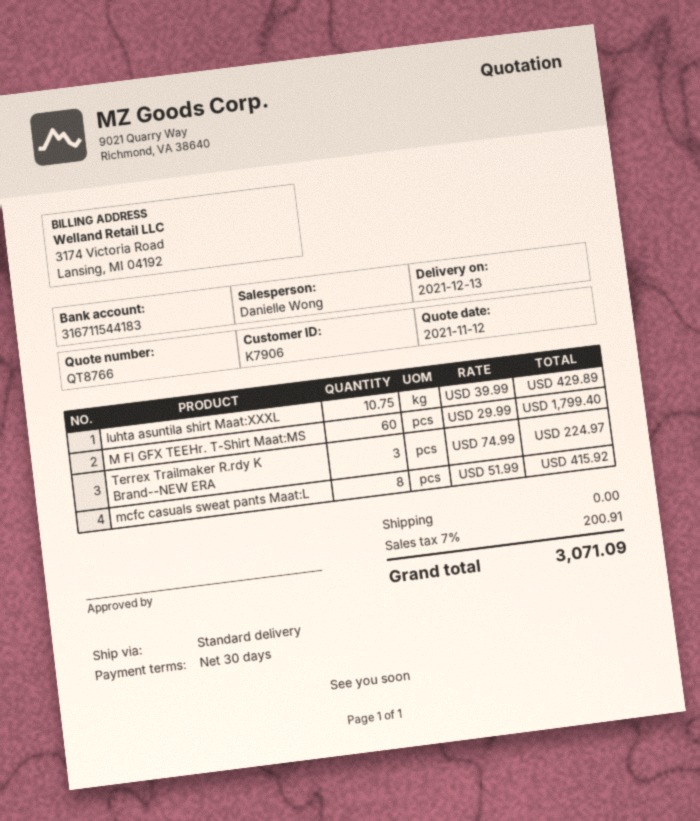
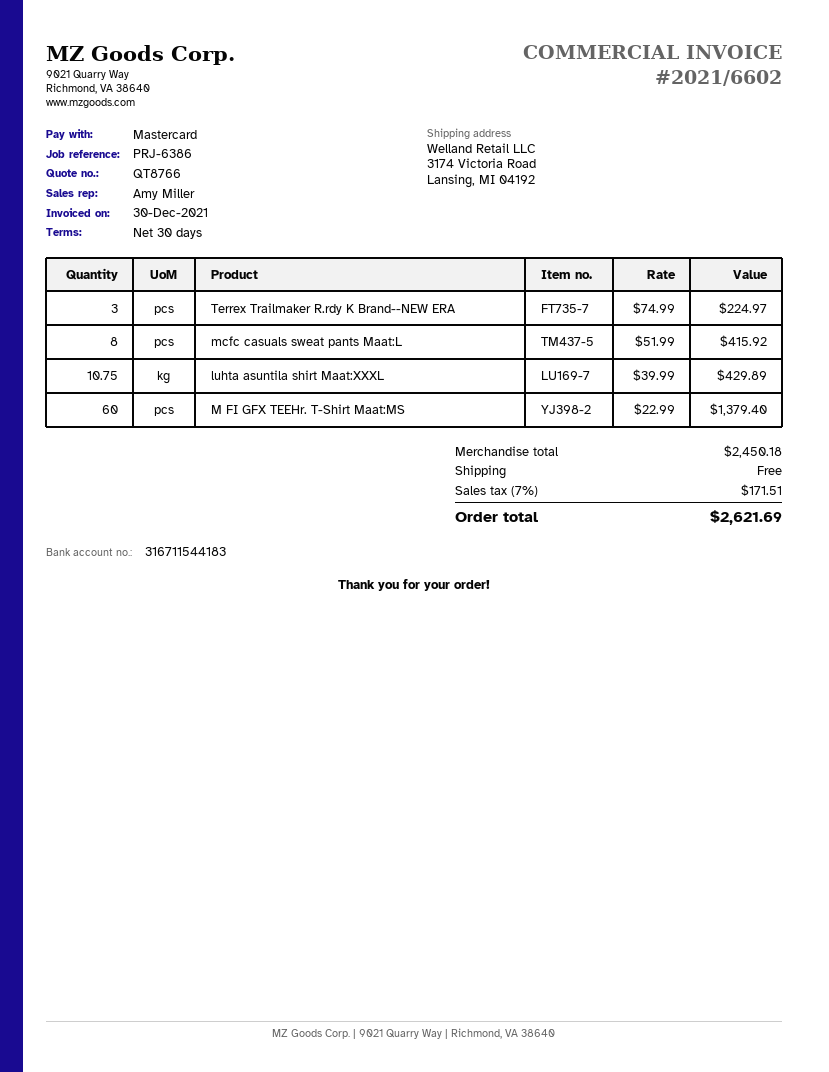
sales rep: Danielle Wong -> Amy Miller
M FI GFX TEEHr. T-Shirt Maat:MS: 60 x 29.99 = 1799.40 -> 60 x 22.99 = 1379.40
tax: 7% = 200.91 -> 7% = 171.51
total: 3071.09 -> 2621.69

